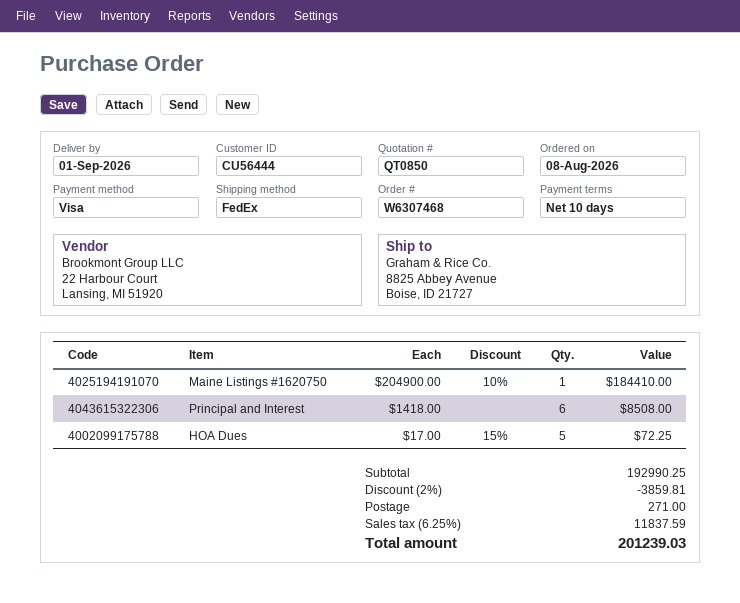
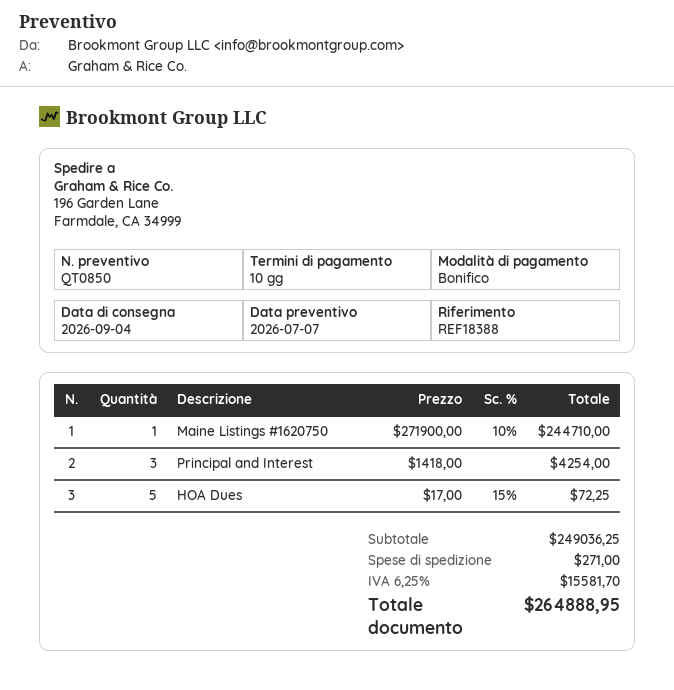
delivery date: 2026-09-01 -> 2026-09-04
payment method: Visa -> bank transfer
ship to: 8825 Abbey Avenue, Boise, ID 21727 -> 196 Garden Lane, Farmdale, CA 34999
Maine Listings #1620750: 1 x 204900.00 - 10% = 184410.00 -> 1 x 271900.00 - 10% = 244710.00
Principal and Interest: 6 x 1418.00 = 8508.00 -> 3 x 1418.00 = 4254.00
subtotal: 192990.25 -> 249036.25
discount: 2% = 3859.81 -> none
tax: 6.25% = 11837.59 -> 6.25% = 15581.70
total: 201239.03 -> 264888.95

